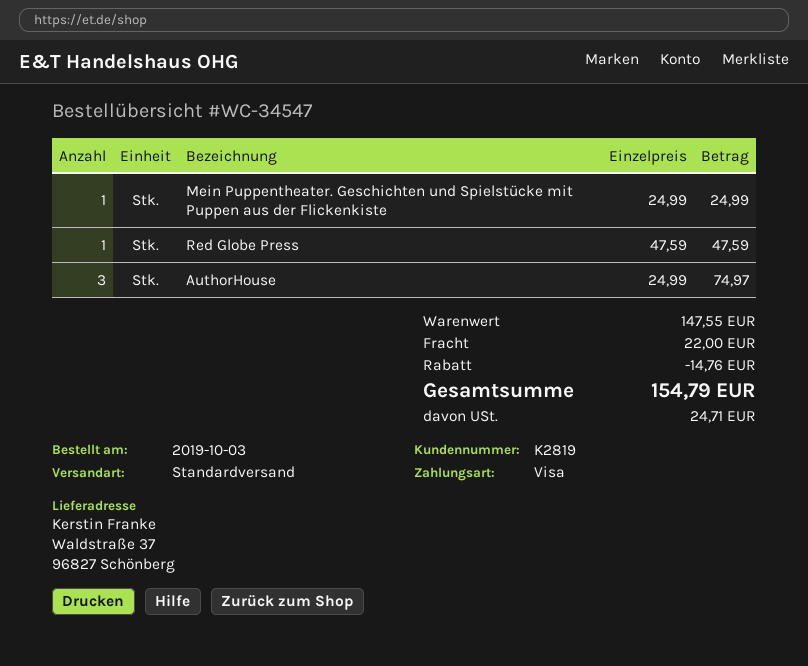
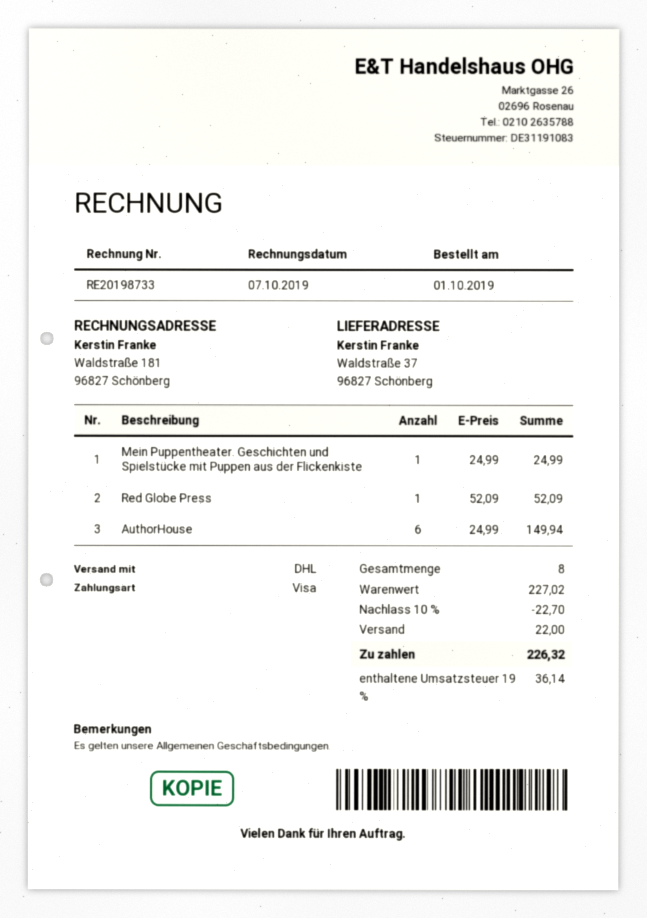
order date: 2019-10-03 -> 2019-10-01
shipping method: standard -> DHL
Red Globe Press: 1 x 47.59 = 47.59 -> 1 x 52.09 = 52.09
AuthorHouse: 3 x 24.99 = 74.97 -> 6 x 24.99 = 149.94
subtotal: 147.55 -> 227.02
discount: 14.76 -> 22.70
tax: 24.71 -> 36.14
total: 154.79 -> 226.32

